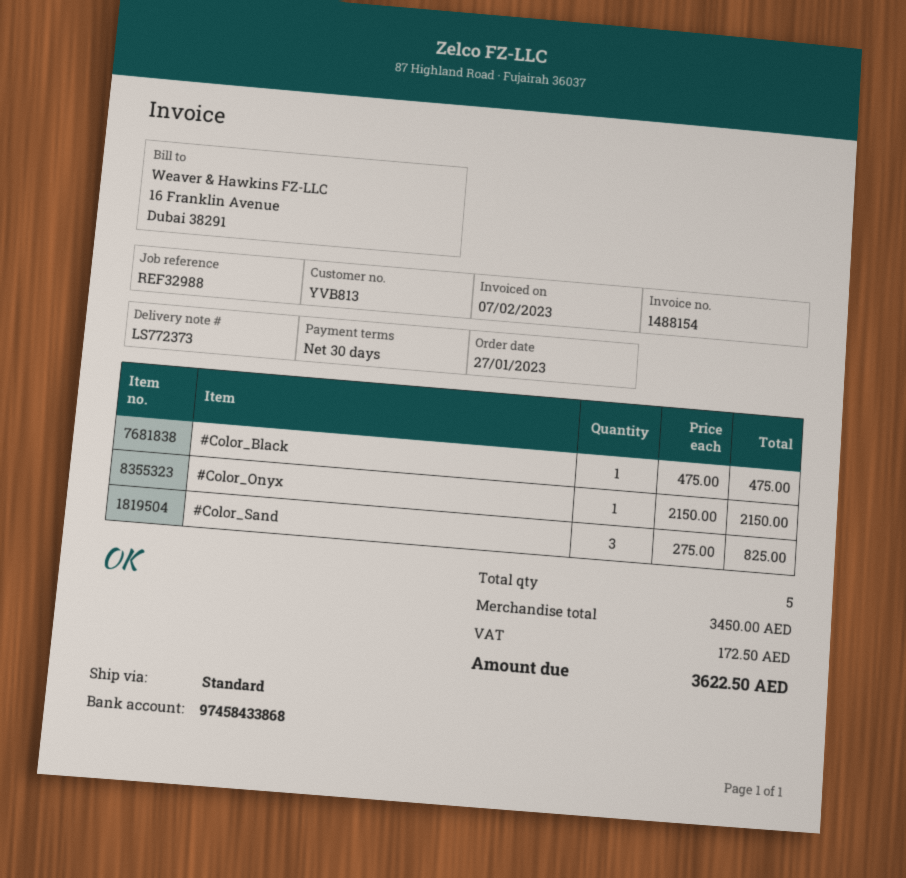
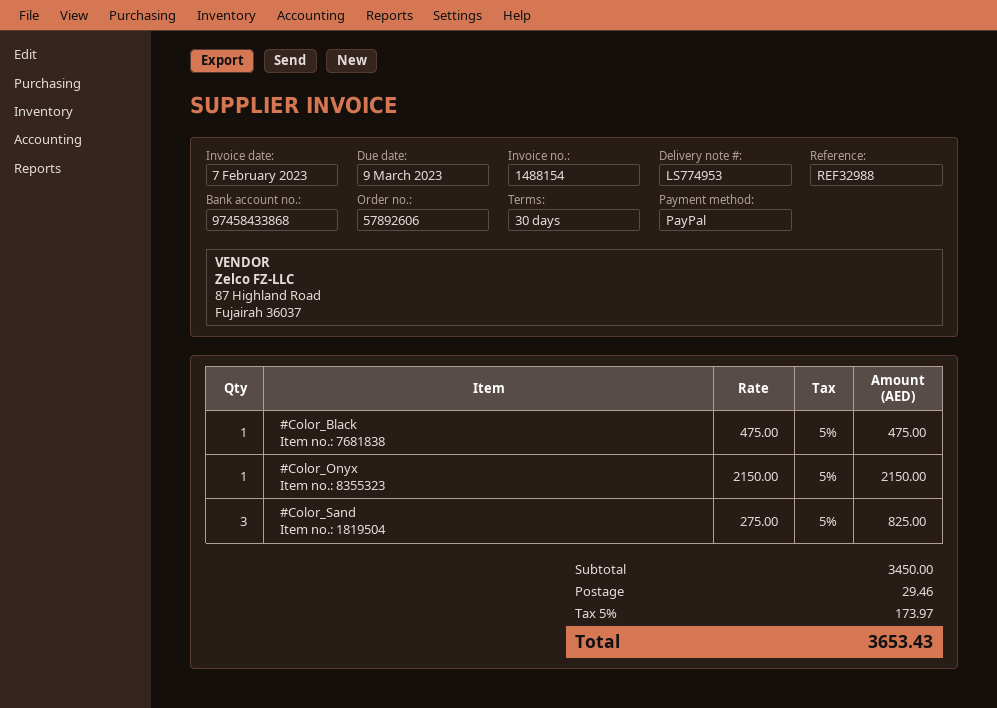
delivery note number: LS772373 -> LS774953
shipping: none -> 29.46
tax: 172.50 -> 173.97
total: 3622.50 -> 3653.43

